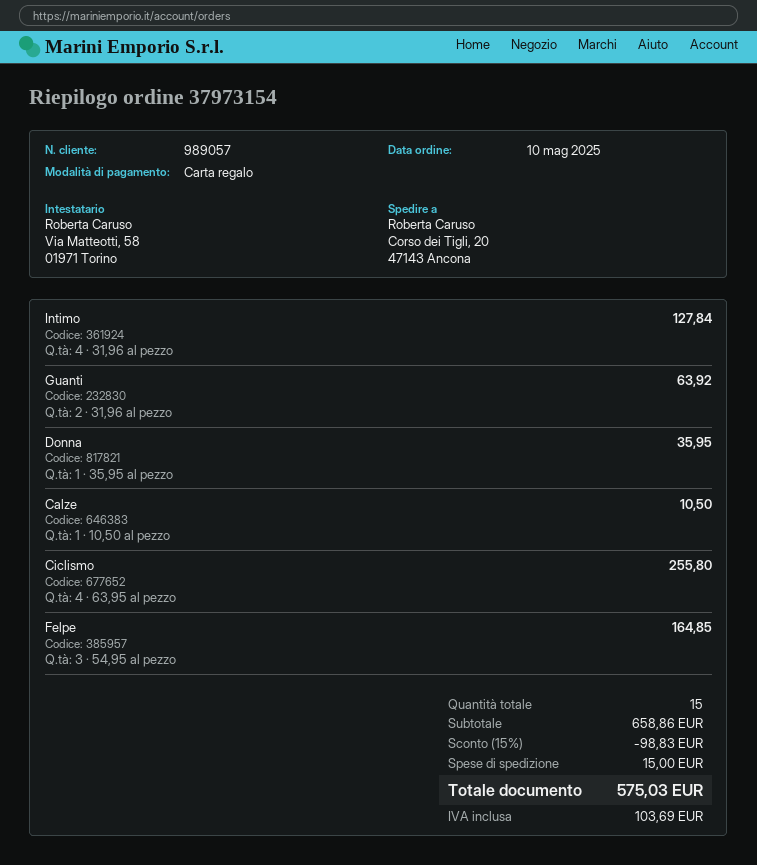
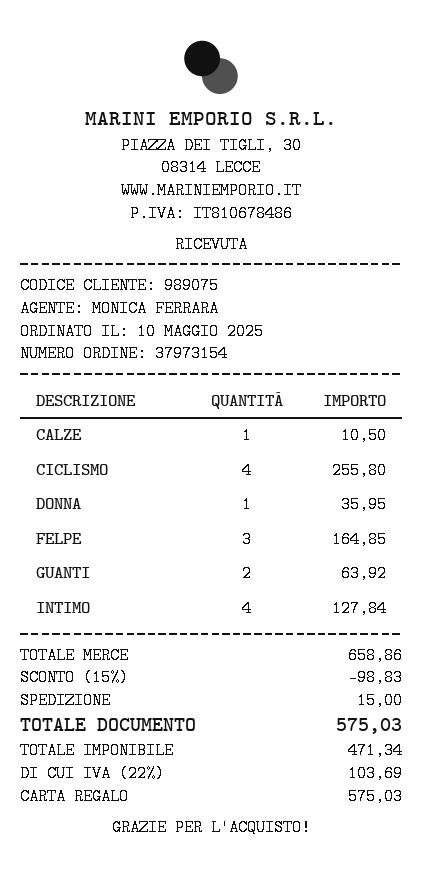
customer number: 989057 -> 989075

